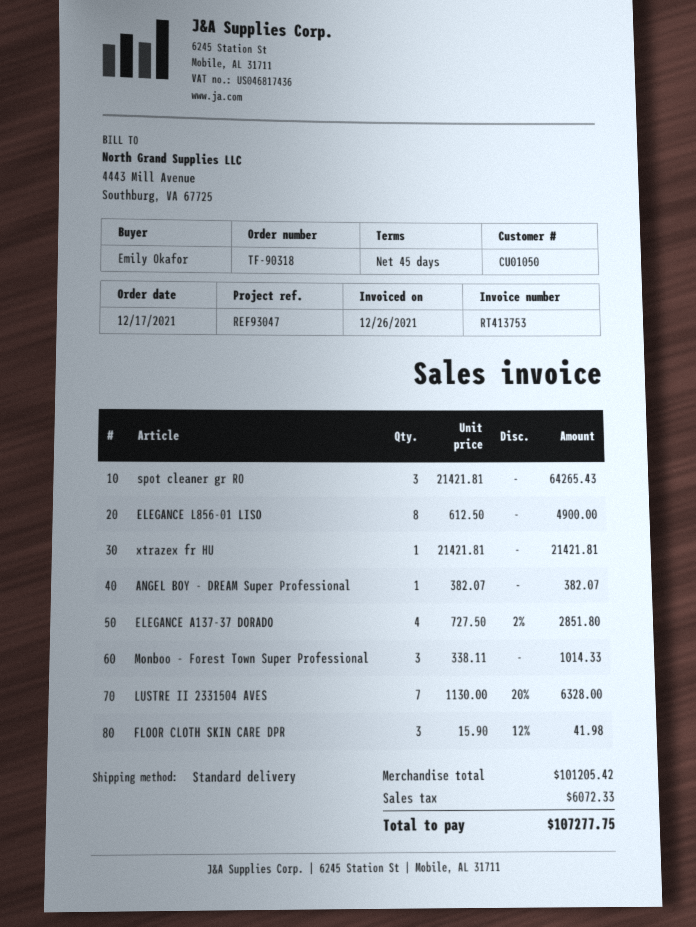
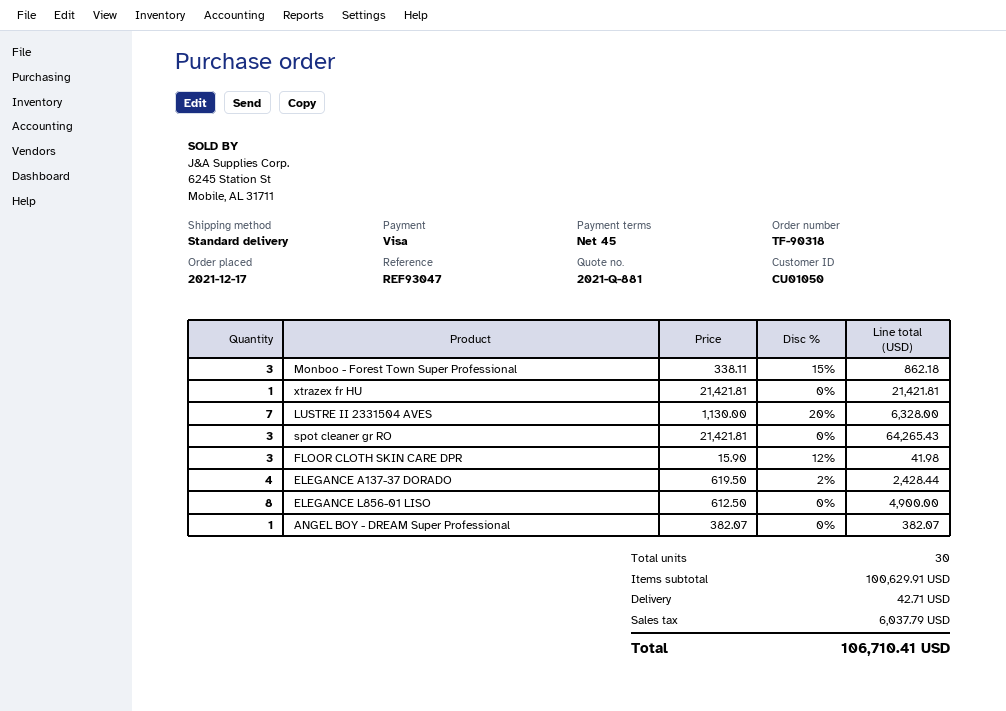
ELEGANCE A137-37 DORADO: 4 x 727.50 - 2% = 2851.80 -> 4 x 619.50 - 2% = 2428.44
Monboo - Forest Town Super Professional: 3 x 338.11 = 1014.33 -> 3 x 338.11 - 15% = 862.18
subtotal: 101205.42 -> 100629.91
shipping: none -> 42.71
tax: 6072.33 -> 6037.79
total: 107277.75 -> 106710.41

